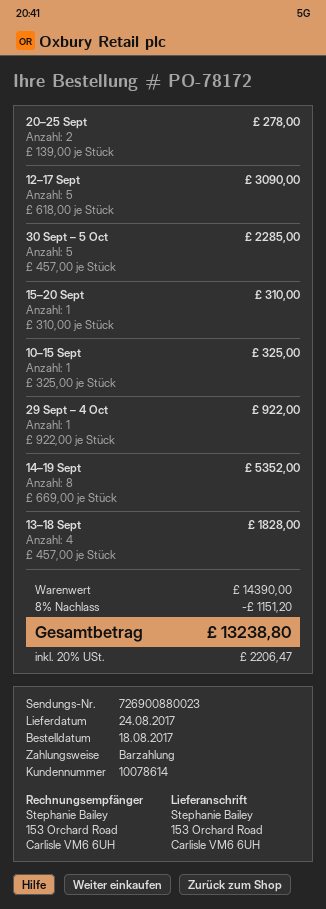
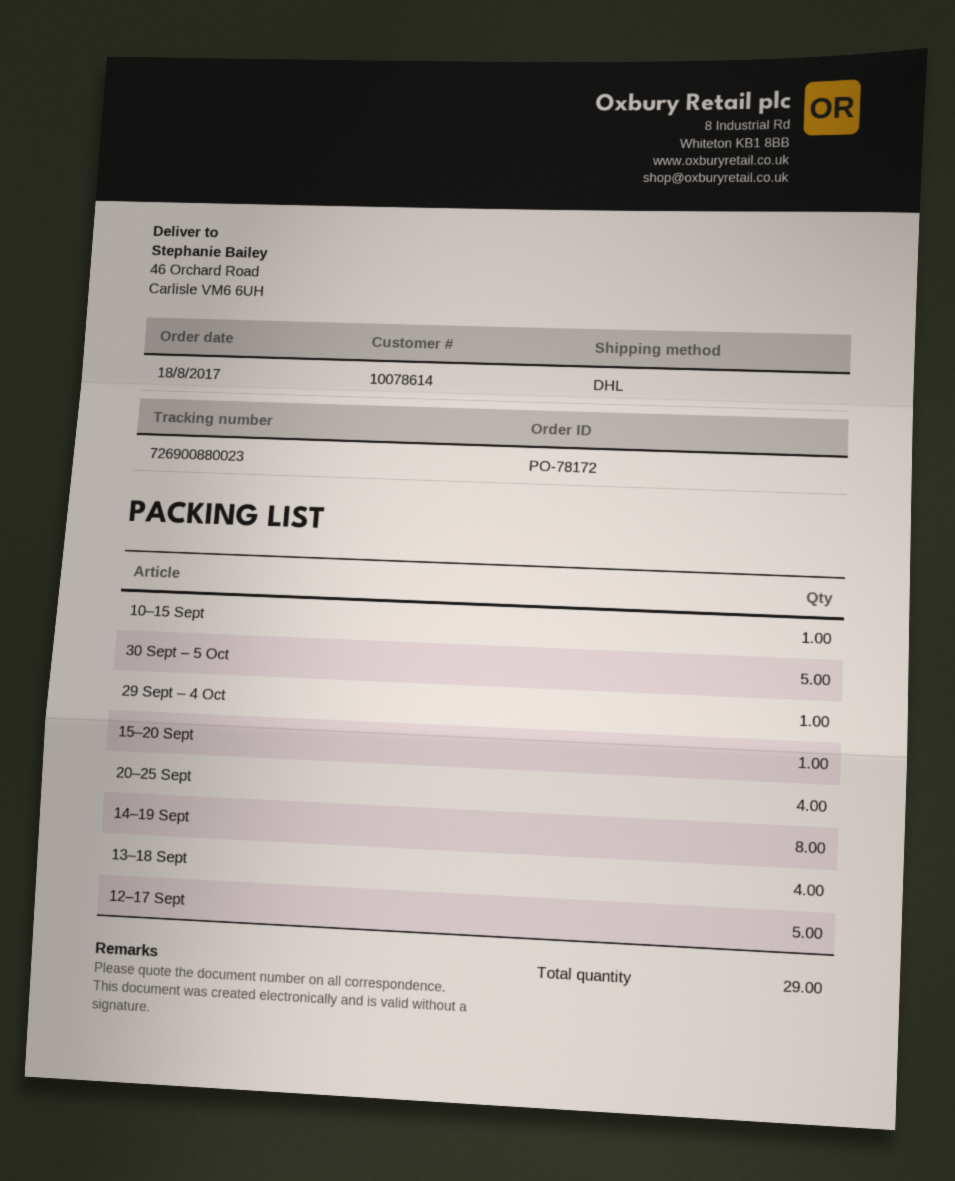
ship to: 153 Orchard Road, Carlisle VM6 6UH -> 46 Orchard Road, Carlisle VM6 6UH
20–25 Sept: 2 -> 4

